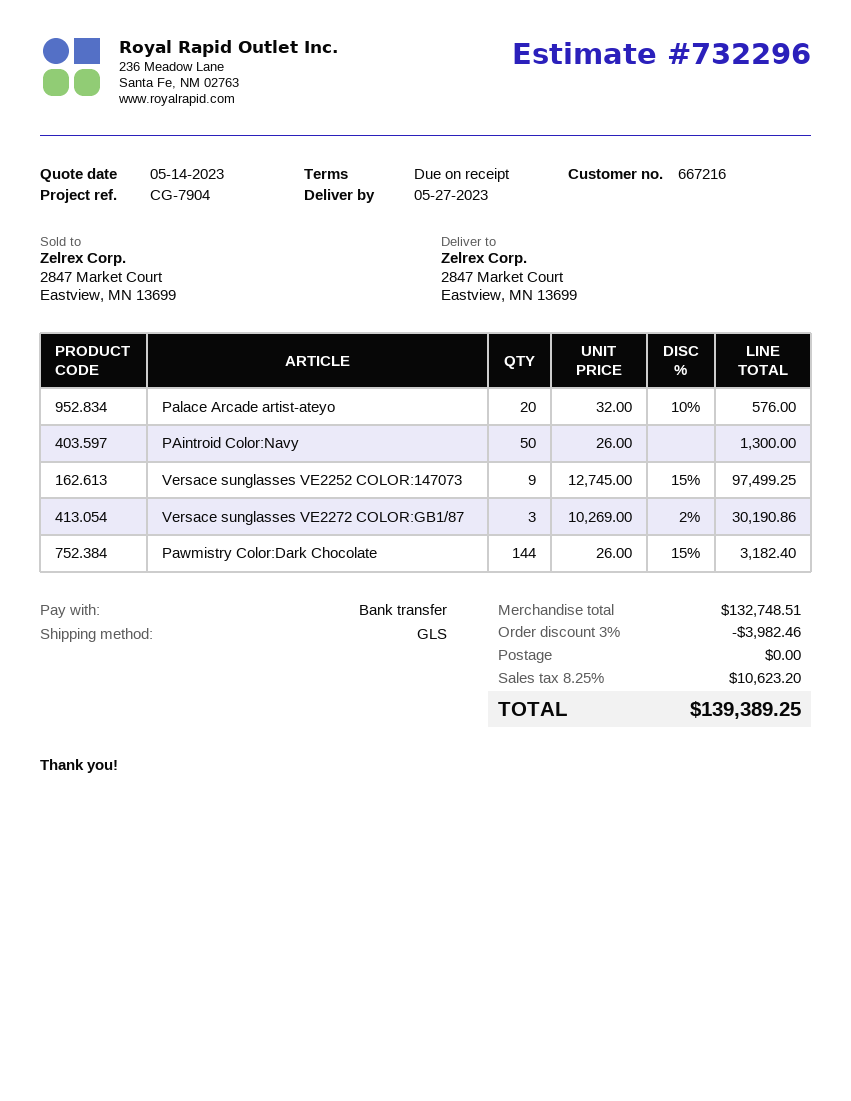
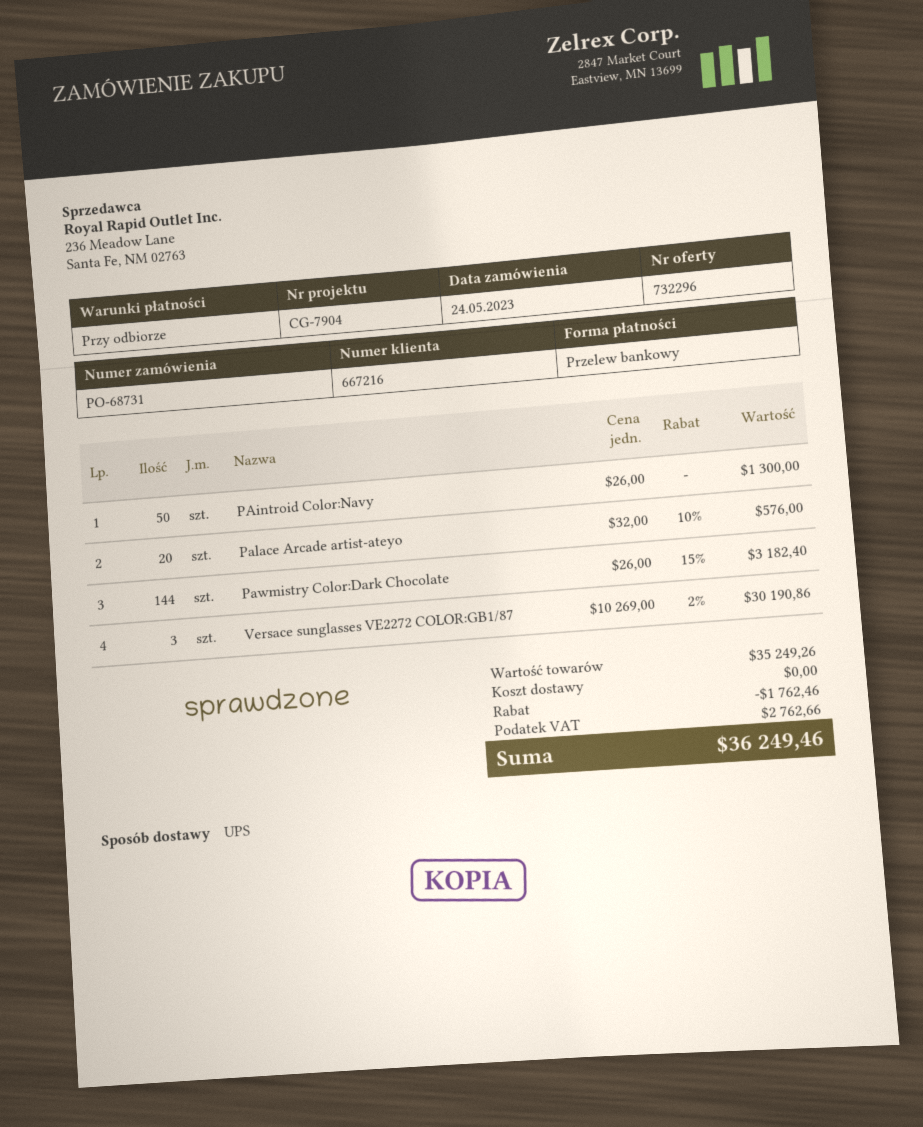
shipping method: GLS -> UPS
Versace sunglasses VE2252 COLOR:147073: 9 x 12745.00 - 15% = 97499.25 -> none
subtotal: 132748.51 -> 35249.26
discount: 3982.46 -> 1762.46
tax: 10623.20 -> 2762.66
total: 139389.25 -> 36249.46

